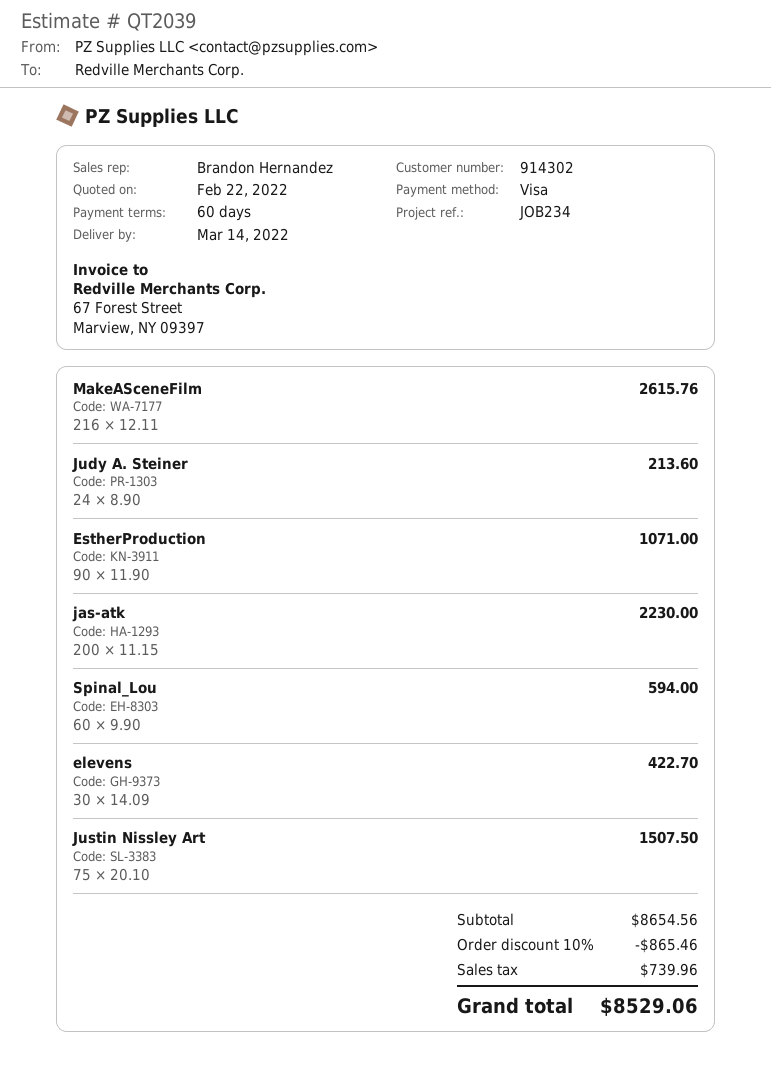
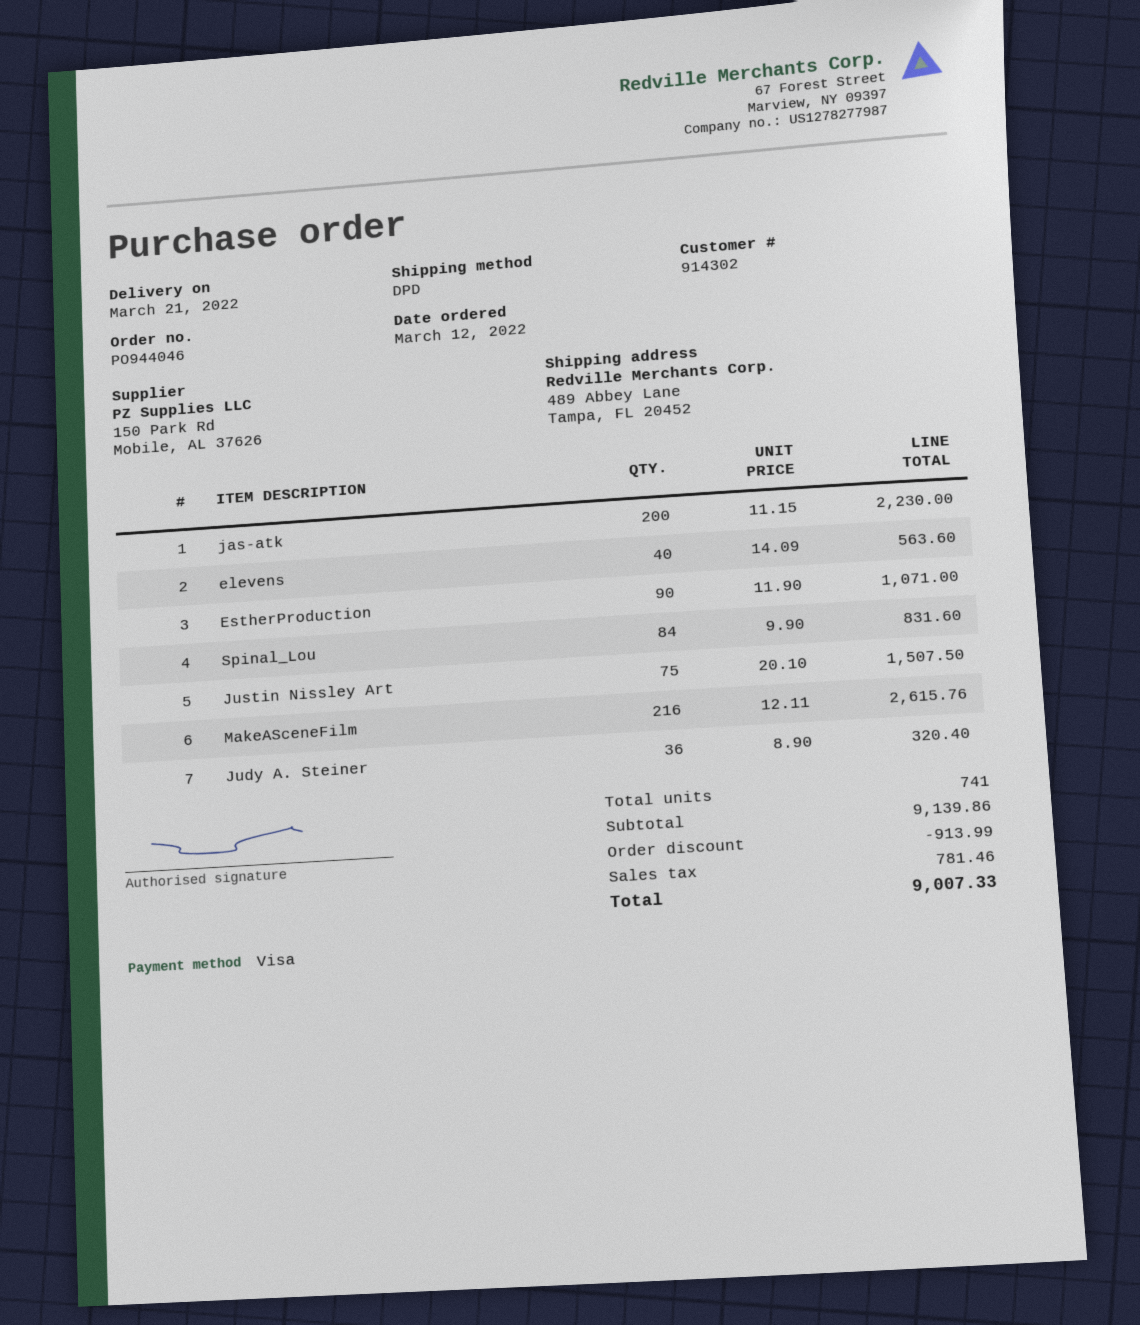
delivery date: 2022-03-14 -> 2022-03-21
Judy A. Steiner: 24 x 8.90 = 213.60 -> 36 x 8.90 = 320.40
Spinal_Lou: 60 x 9.90 = 594.00 -> 84 x 9.90 = 831.60
elevens: 30 x 14.09 = 422.70 -> 40 x 14.09 = 563.60
subtotal: 8654.56 -> 9139.86
discount: 865.46 -> 913.99
tax: 739.96 -> 781.46
total: 8529.06 -> 9007.33

